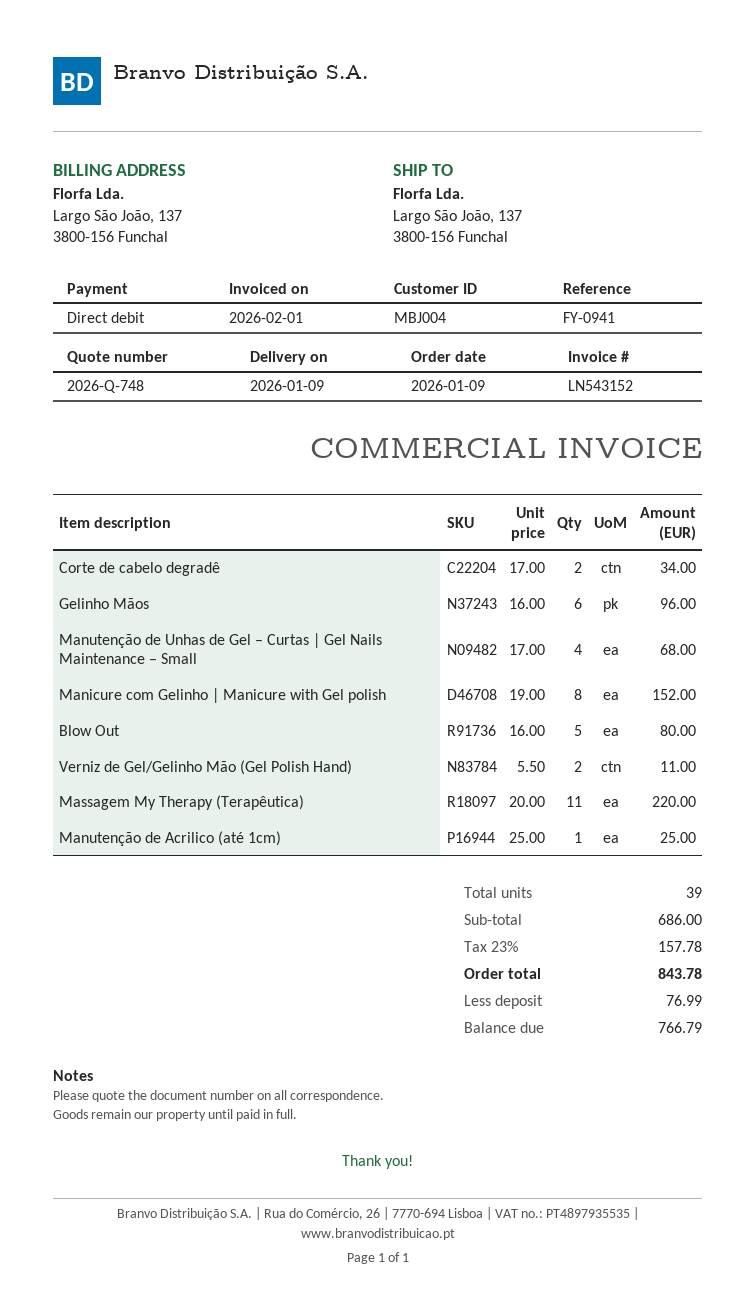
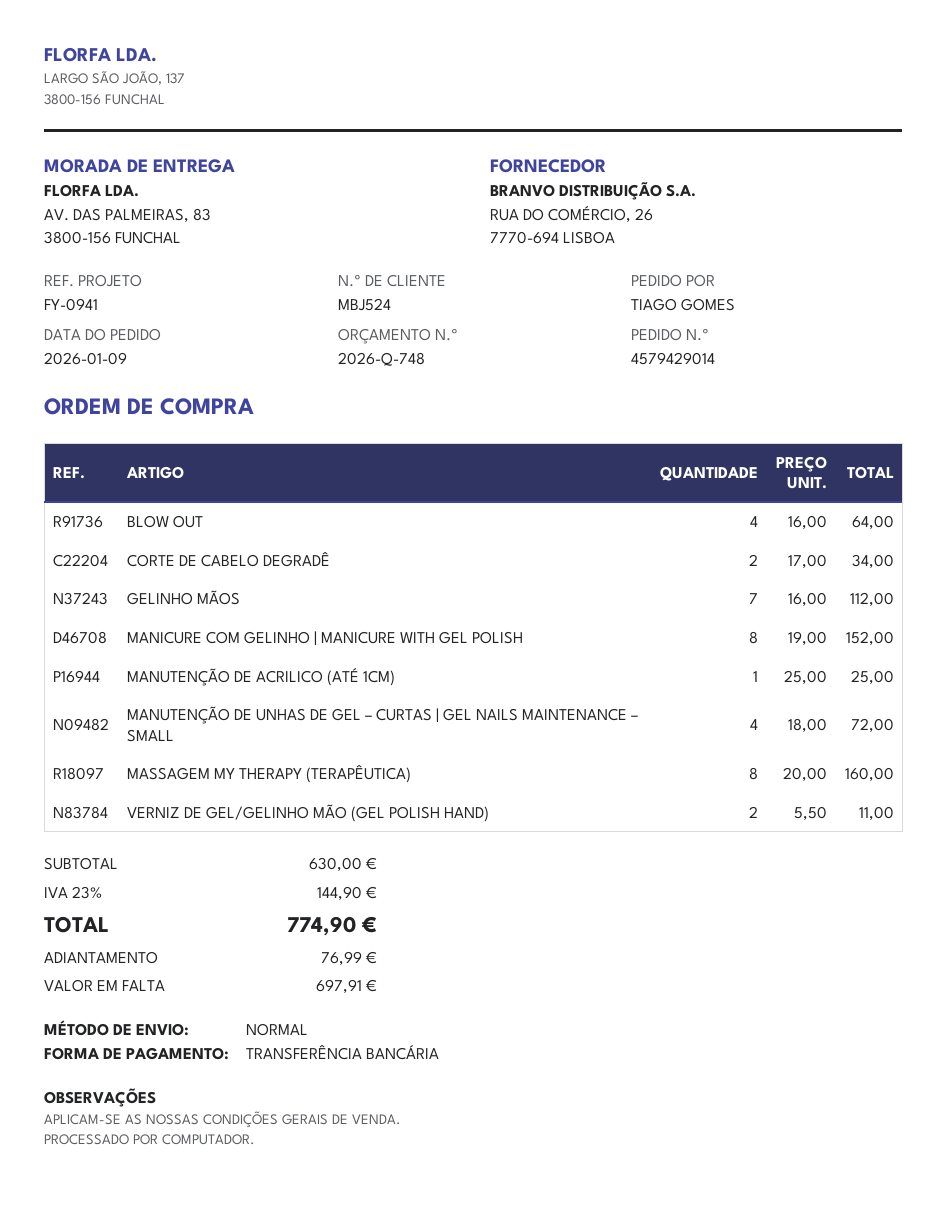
customer number: MBJ004 -> MBJ524
payment method: direct debit -> bank transfer
ship to: Largo São João, 137, 3800-156 Funchal -> AV. DAS PALMEIRAS, 83, 3800-156 FUNCHAL
Gelinho Mãos: 6 x 16.00 = 96.00 -> 7 x 16.00 = 112.00
Manutenção de Unhas de Gel – Curtas | Gel Nails Maintenance – Small: 4 x 17.00 = 68.00 -> 4 x 18.00 = 72.00
Blow Out: 5 x 16.00 = 80.00 -> 4 x 16.00 = 64.00
Massagem My Therapy (Terapêutica): 11 x 20.00 = 220.00 -> 8 x 20.00 = 160.00
subtotal: 686.00 -> 630.00
tax: 23% = 157.78 -> 23% = 144.90
total: 843.78 -> 774.90
balance: 766.79 -> 697.91

